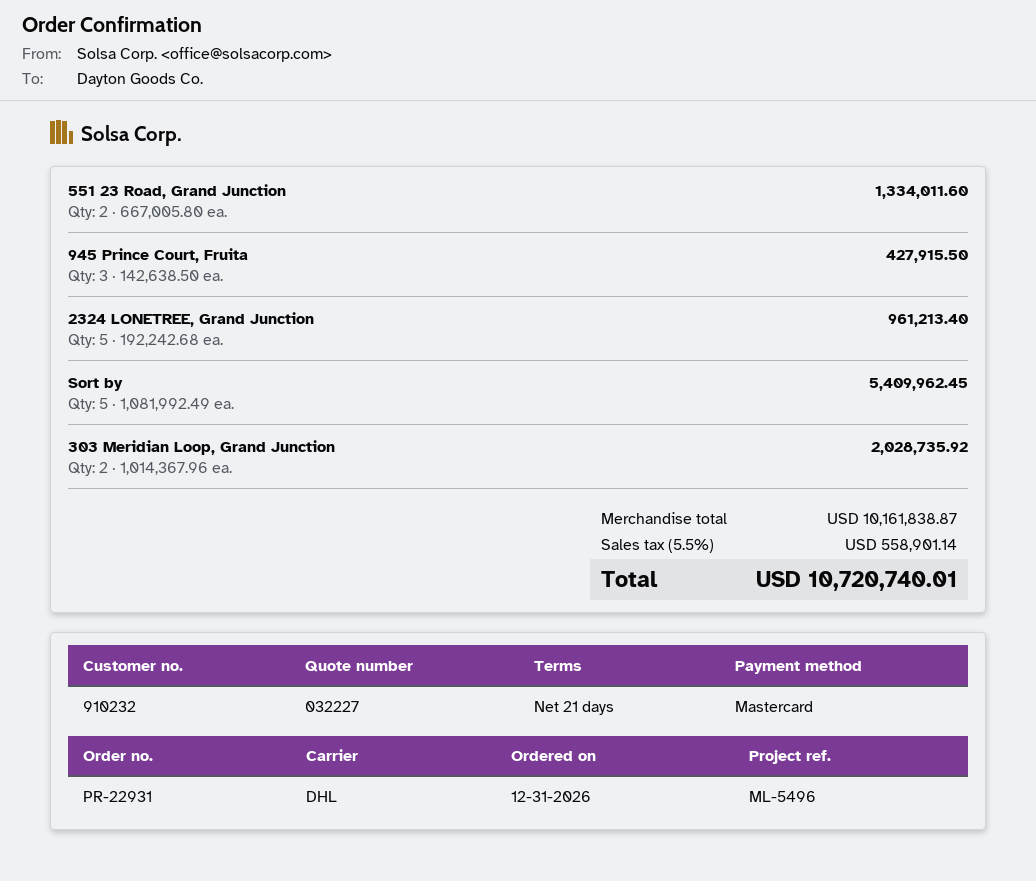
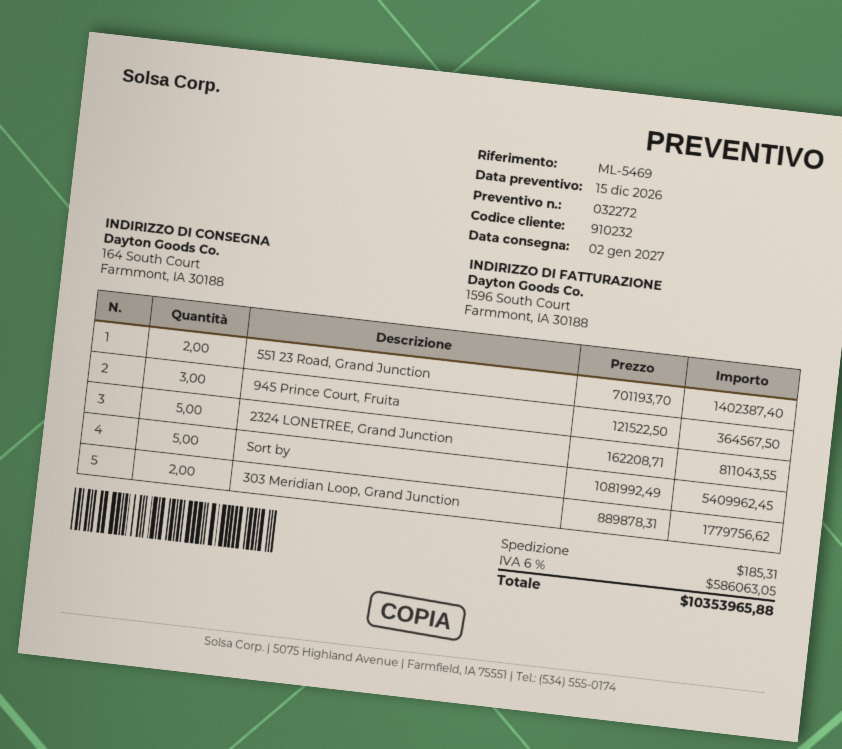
quote number: 032227 -> 032272
reference: ML-5496 -> ML-5469
551 23 Road, Grand Junction: 2 x 667005.80 = 1334011.60 -> 2 x 701193.70 = 1402387.40
945 Prince Court, Fruita: 3 x 142638.50 = 427915.50 -> 3 x 121522.50 = 364567.50
2324 LONETREE, Grand Junction: 5 x 192242.68 = 961213.40 -> 5 x 162208.71 = 811043.55
303 Meridian Loop, Grand Junction: 2 x 1014367.96 = 2028735.92 -> 2 x 889878.31 = 1779756.62
shipping: none -> 185.31
tax: 5.5% = 558901.14 -> 6% = 586063.05
total: 10720740.01 -> 10353965.88

